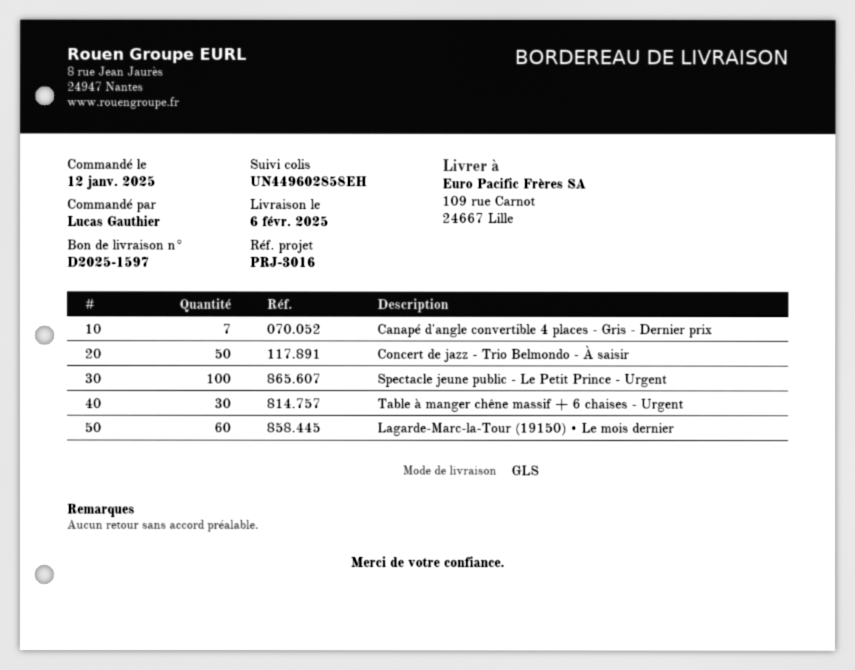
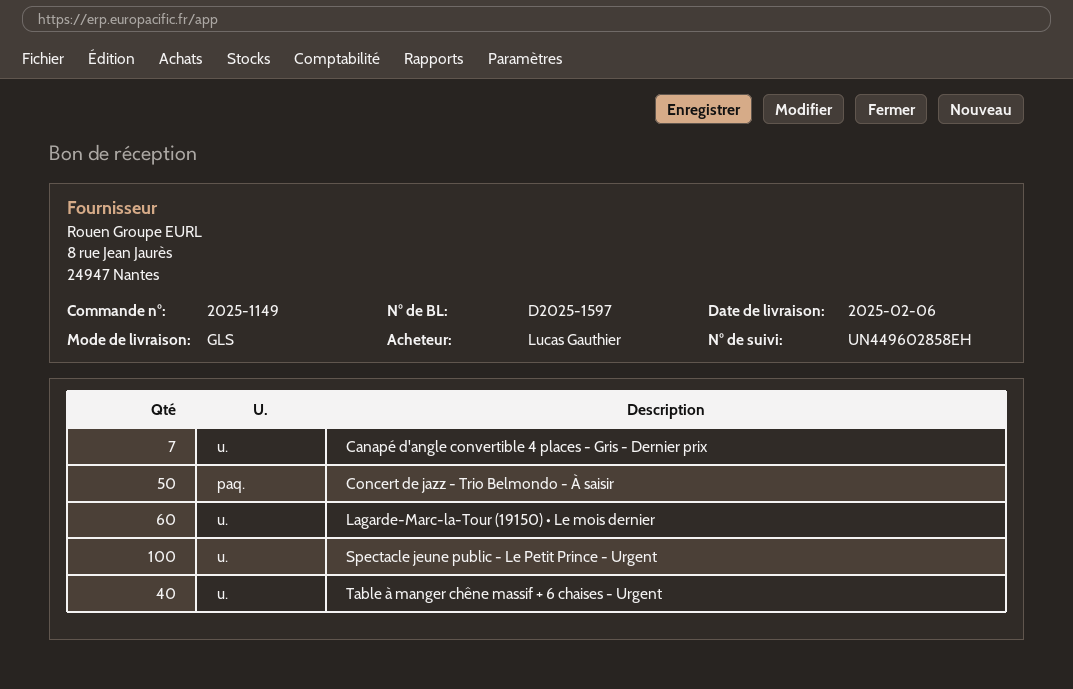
Table à manger chêne massif + 6 chaises - Urgent: 30 -> 40

